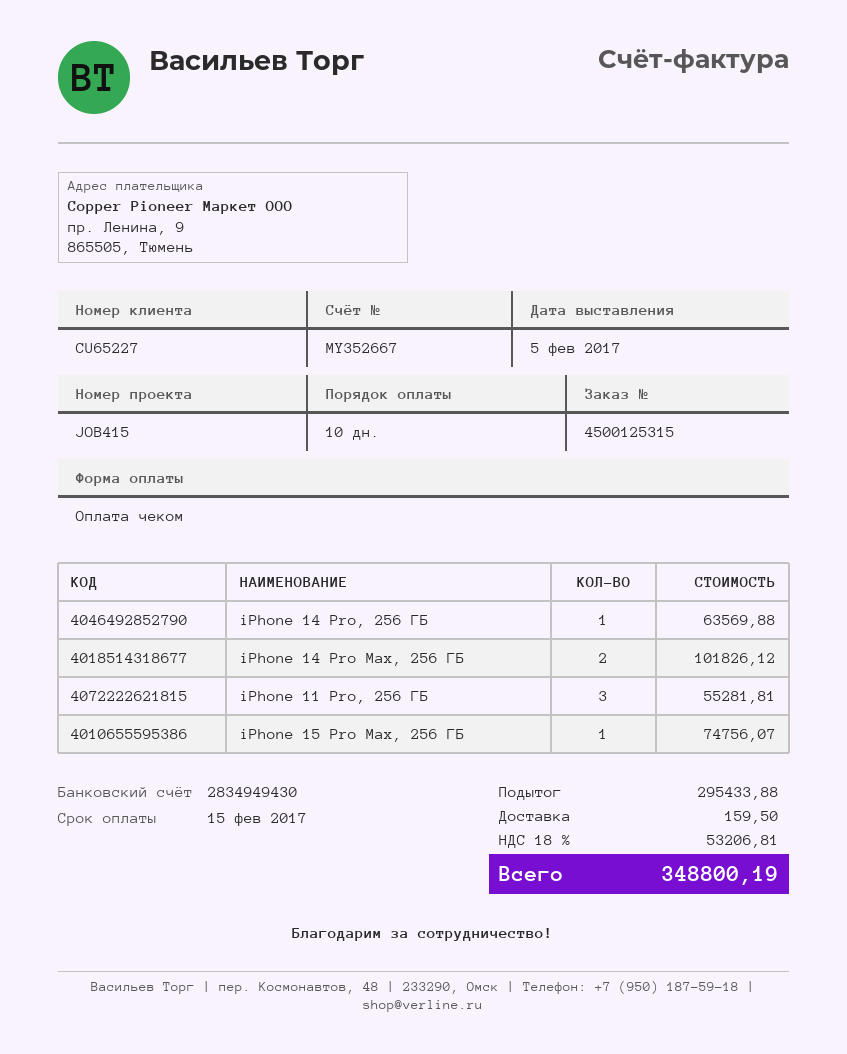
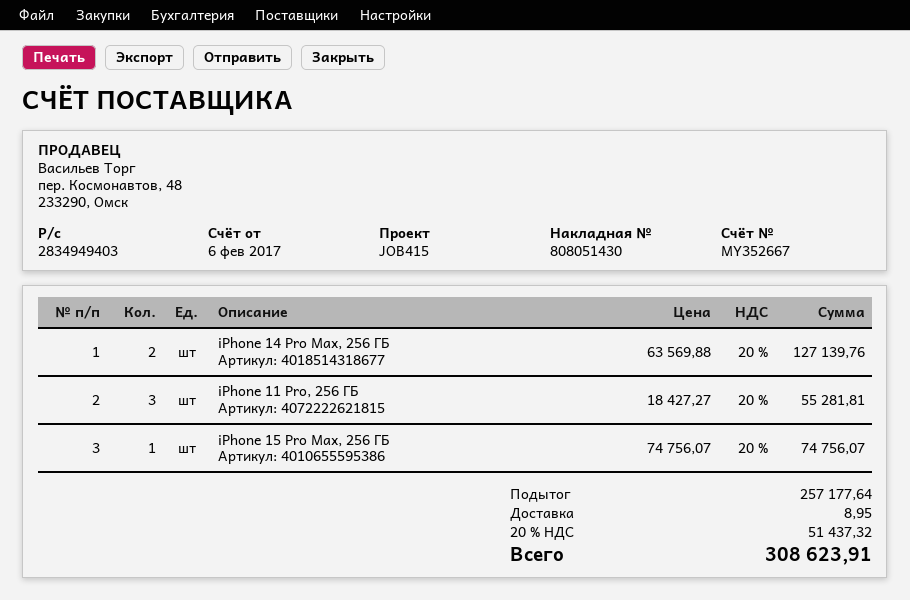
invoice date: 2017-02-05 -> 2017-02-06
bank account: 2834949430 -> 2834949403
iPhone 14 Pro, 256 ГБ: 1 for 63569.88 -> none
iPhone 14 Pro Max, 256 ГБ: 2 for 101826.12 -> 2 for 127139.76
subtotal: 295433.88 -> 257177.64
shipping: 159.50 -> 8.95
tax: 18% = 53206.81 -> 20% = 51437.32
total: 348800.19 -> 308623.91

